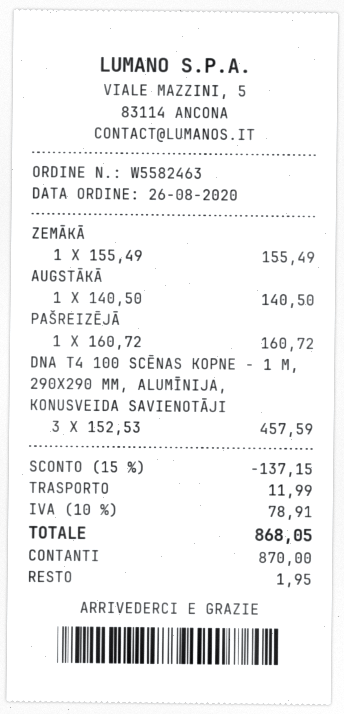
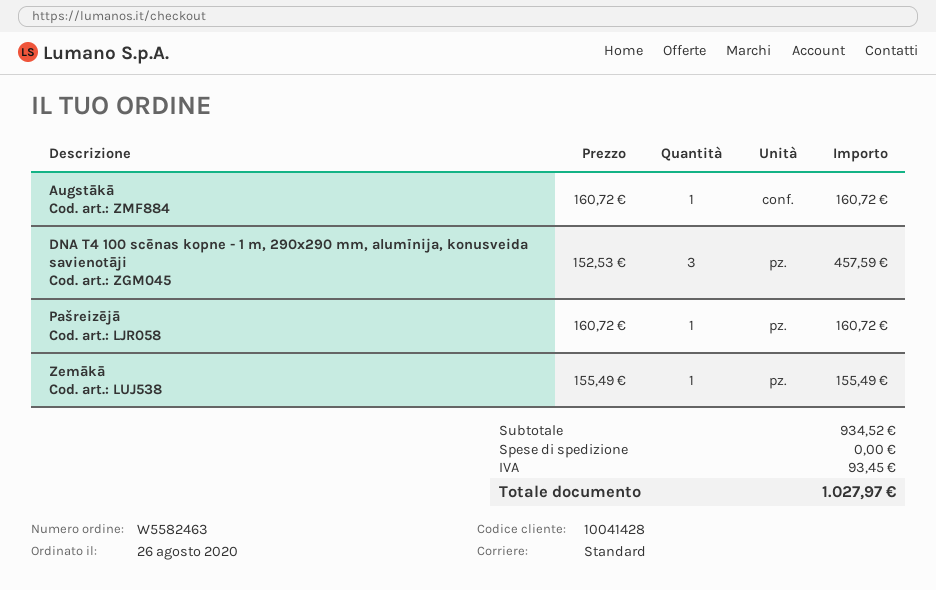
AUGSTĀKĀ: 1 x 140.50 = 140.50 -> 1 x 160.72 = 160.72
discount: 15% = 137.15 -> none
shipping: 11.99 -> 0.00
tax: 78.91 -> 93.45
total: 868.05 -> 1027.97

